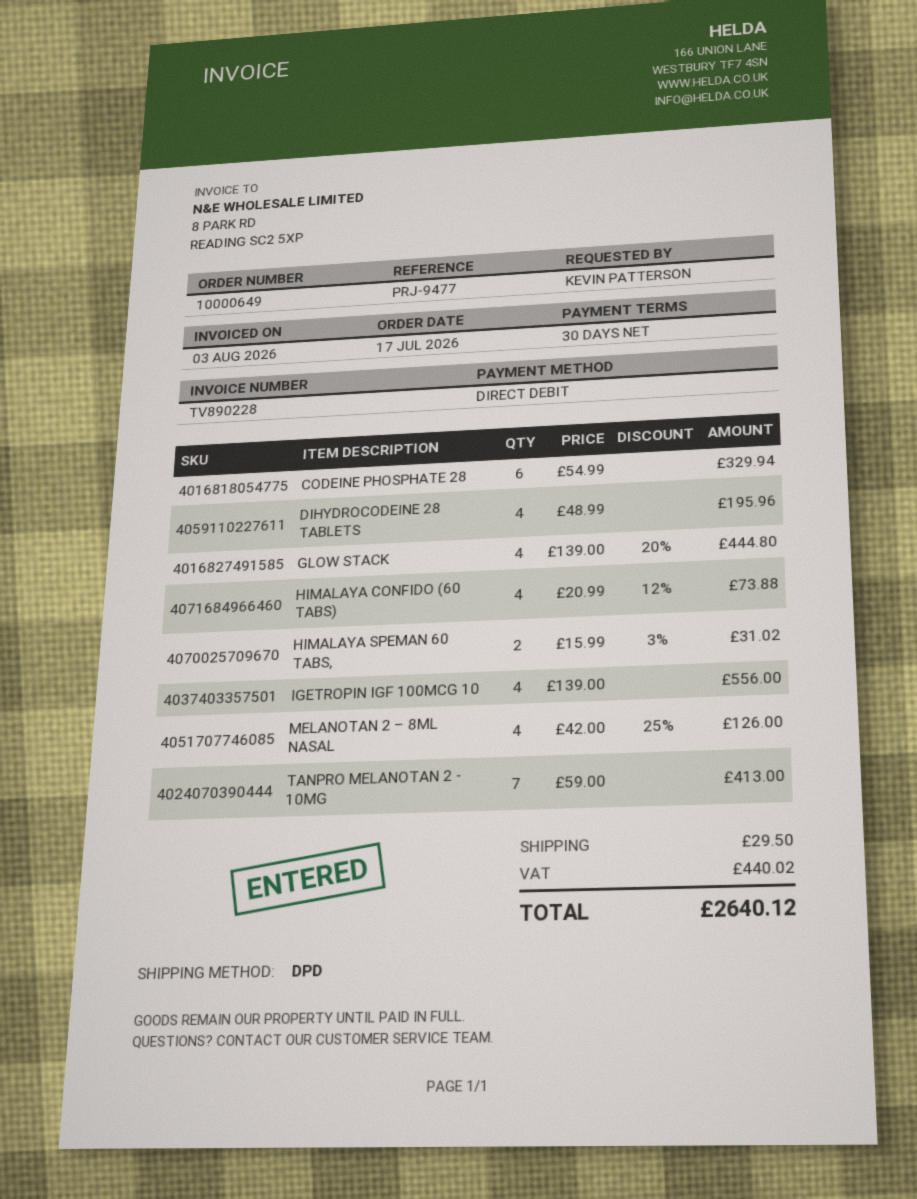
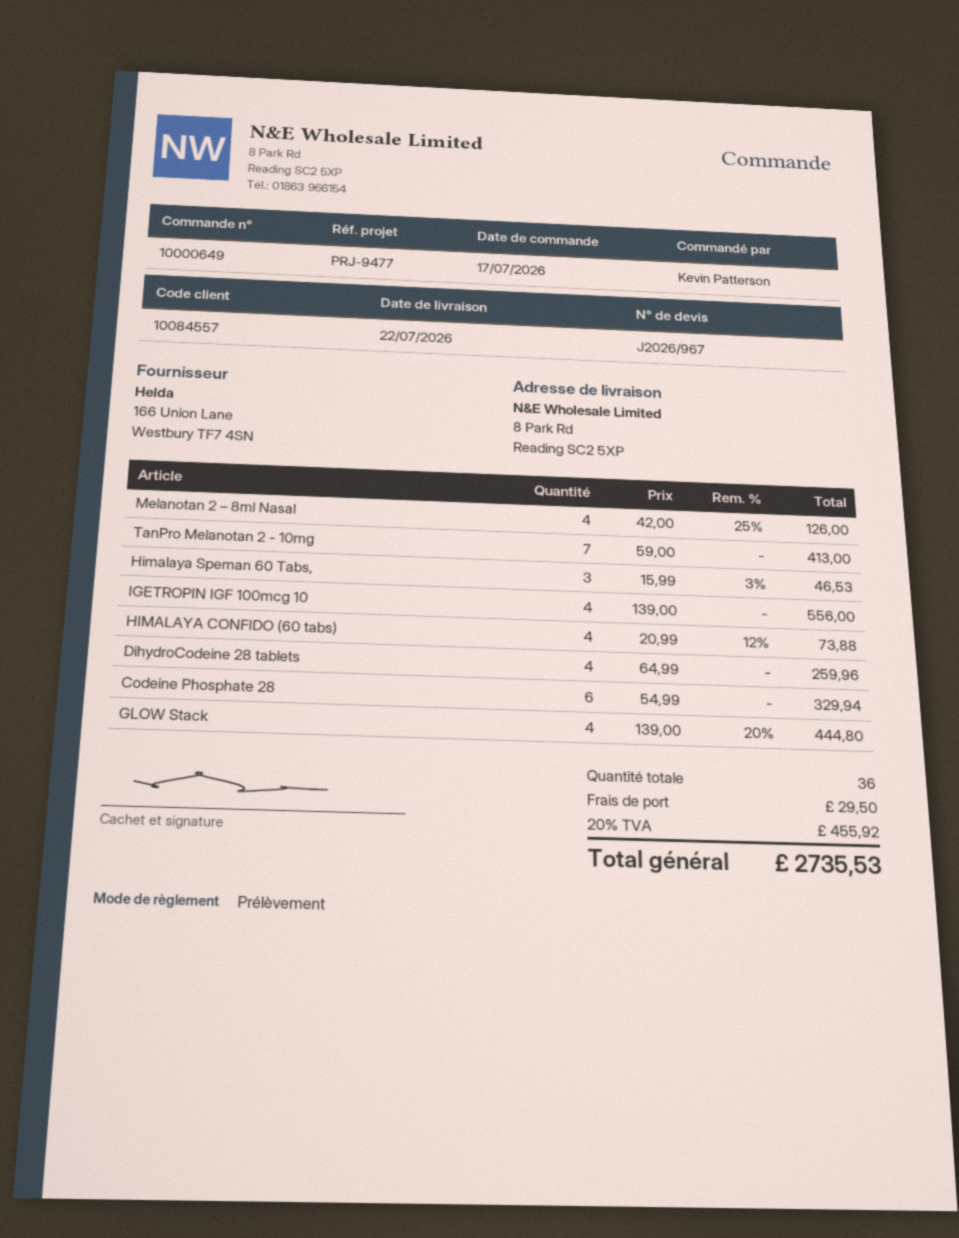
DIHYDROCODEINE 28 TABLETS: 4 x 48.99 = 195.96 -> 4 x 64.99 = 259.96
HIMALAYA SPEMAN 60 TABS,: 2 x 15.99 - 3% = 31.02 -> 3 x 15.99 - 3% = 46.53
tax: 440.02 -> 455.92
total: 2640.12 -> 2735.53

